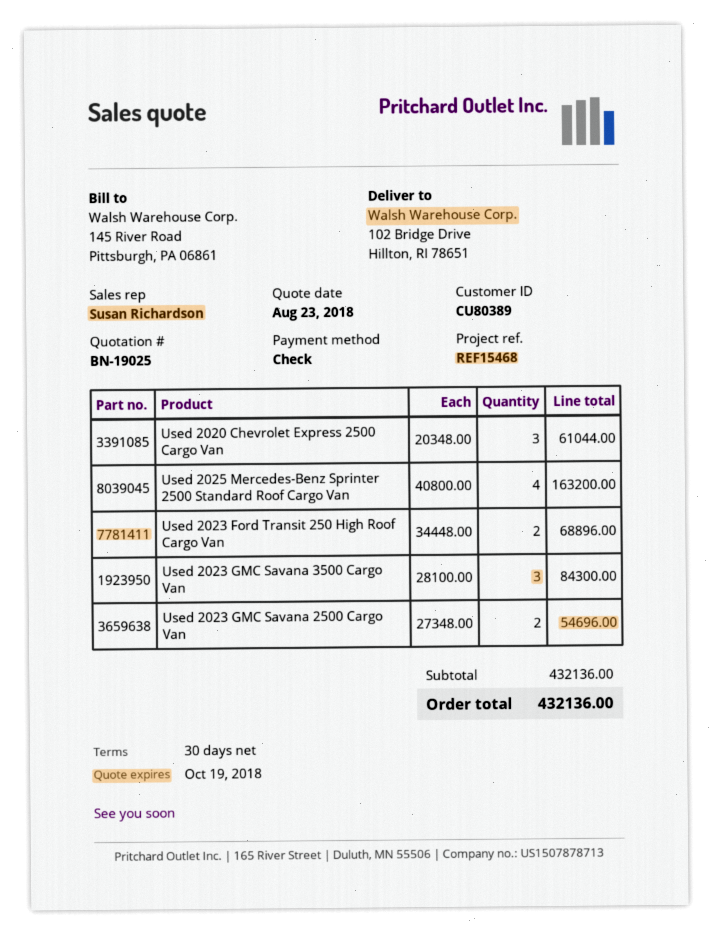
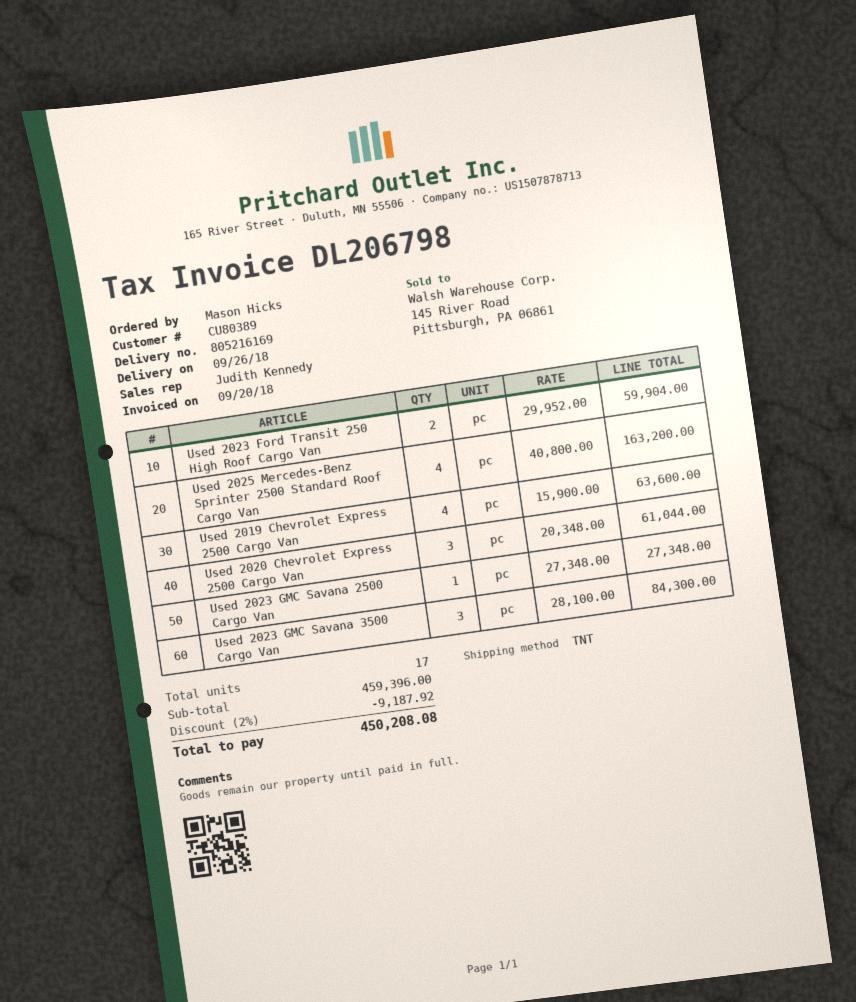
sales rep: Susan Richardson -> Judith Kennedy
Used 2023 Ford Transit 250 High Roof Cargo Van: 2 x 34448.00 = 68896.00 -> 2 x 29952.00 = 59904.00
Used 2023 GMC Savana 2500 Cargo Van: 2 x 27348.00 = 54696.00 -> 1 x 27348.00 = 27348.00
Used 2019 Chevrolet Express 2500 Cargo Van: none -> 4 x 15900.00 = 63600.00
subtotal: 432136.00 -> 459396.00
discount: none -> 2% = 9187.92
total: 432136.00 -> 450208.08

